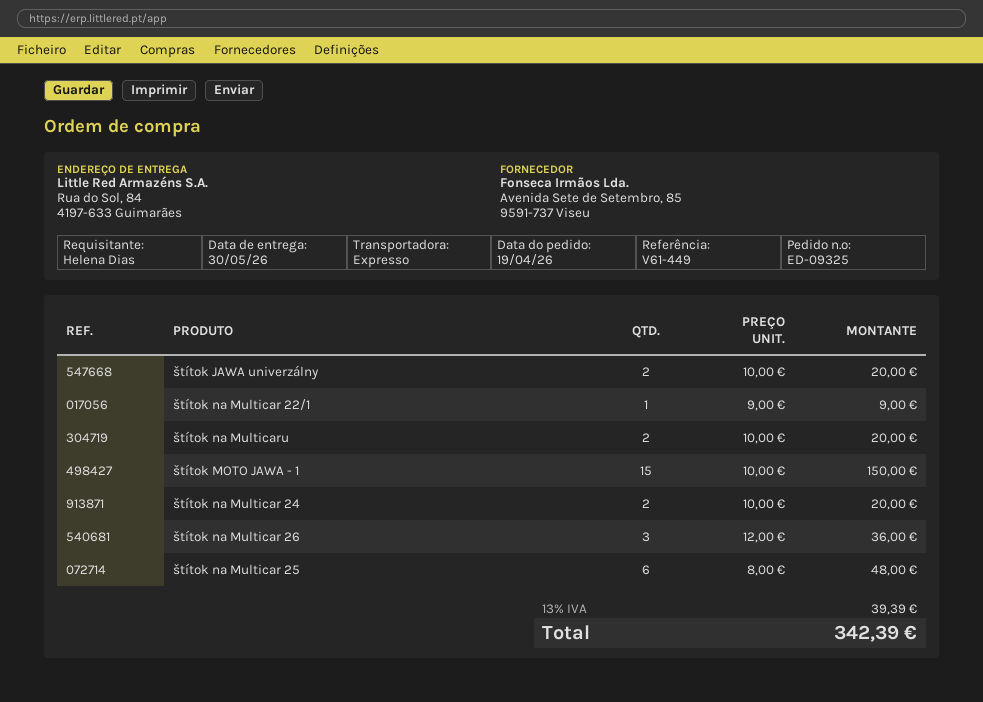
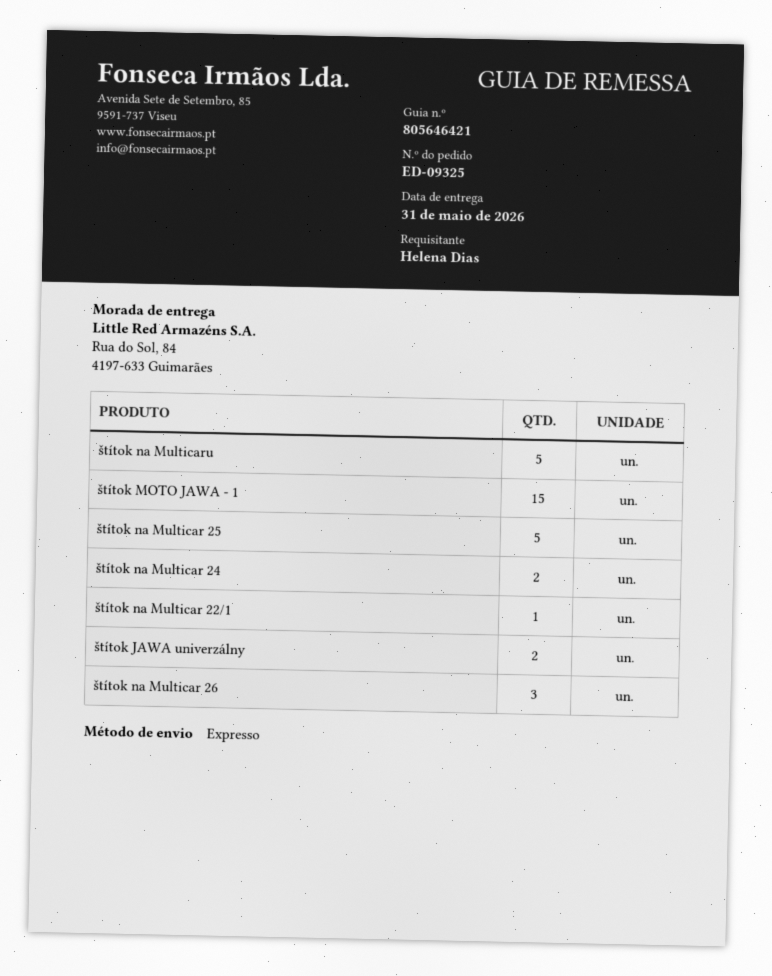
delivery date: 2026-05-30 -> 2026-05-31
štítok na Multicaru: 2 -> 5
štítok na Multicar 25: 6 -> 5

